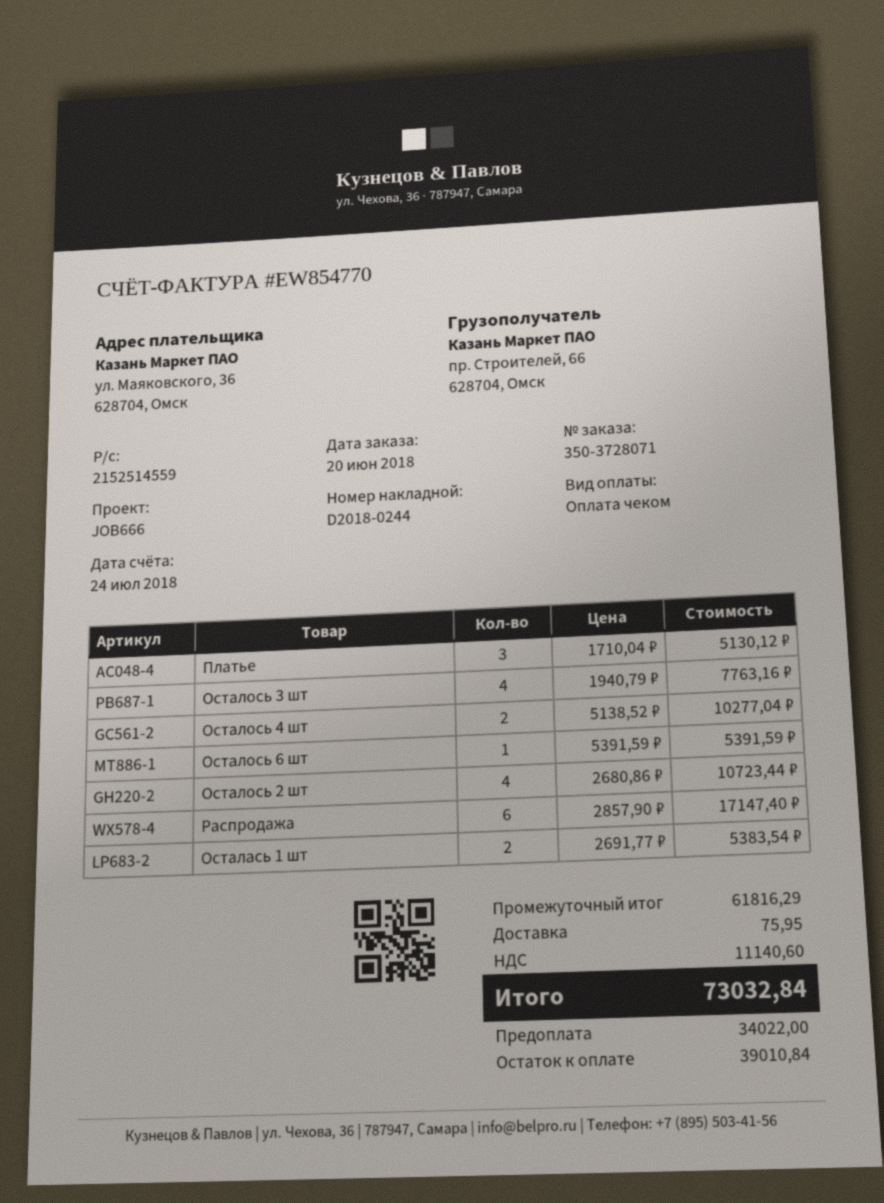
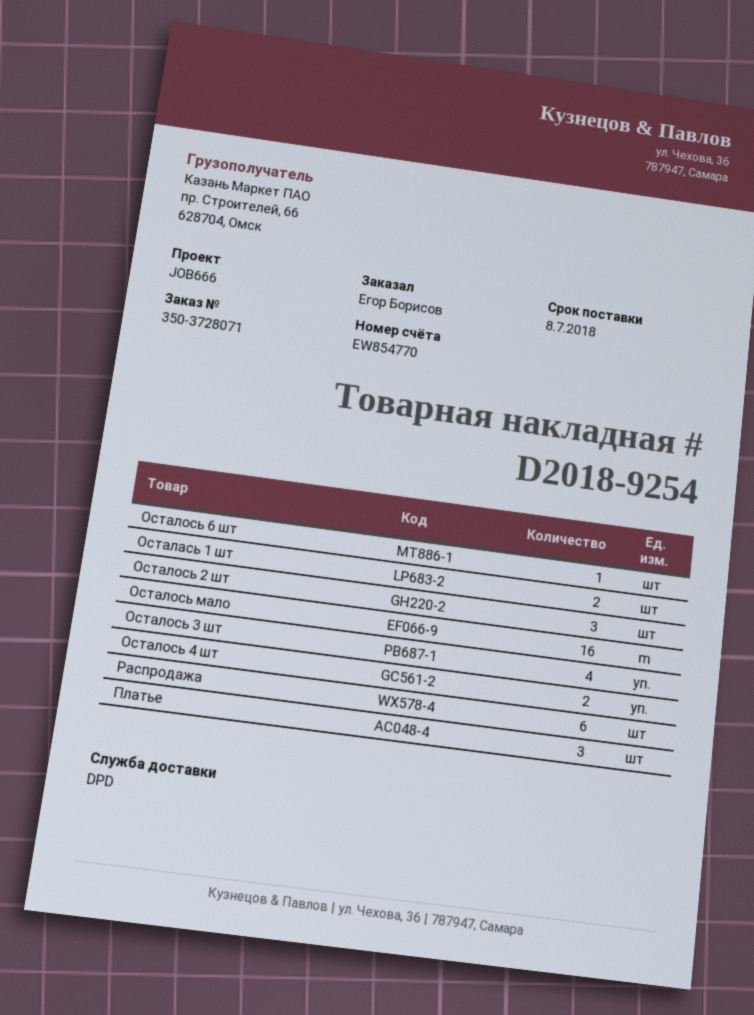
delivery note number: D2018-0244 -> D2018-9254
Осталось 2 шт: 4 -> 3
Осталось мало: none -> 16

